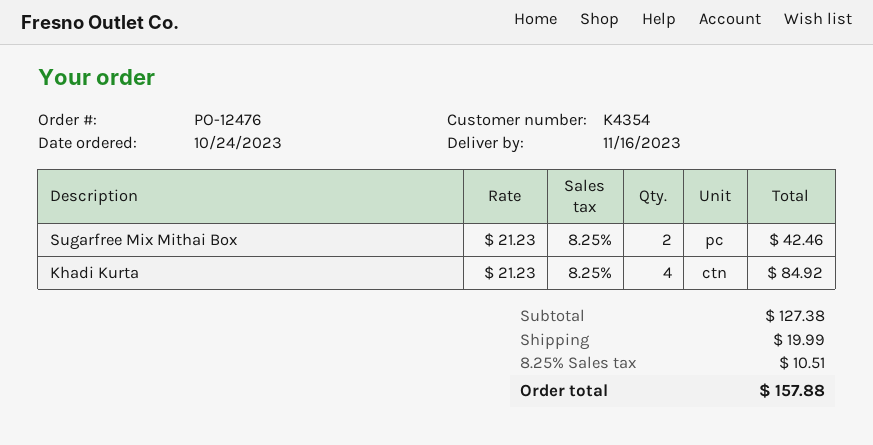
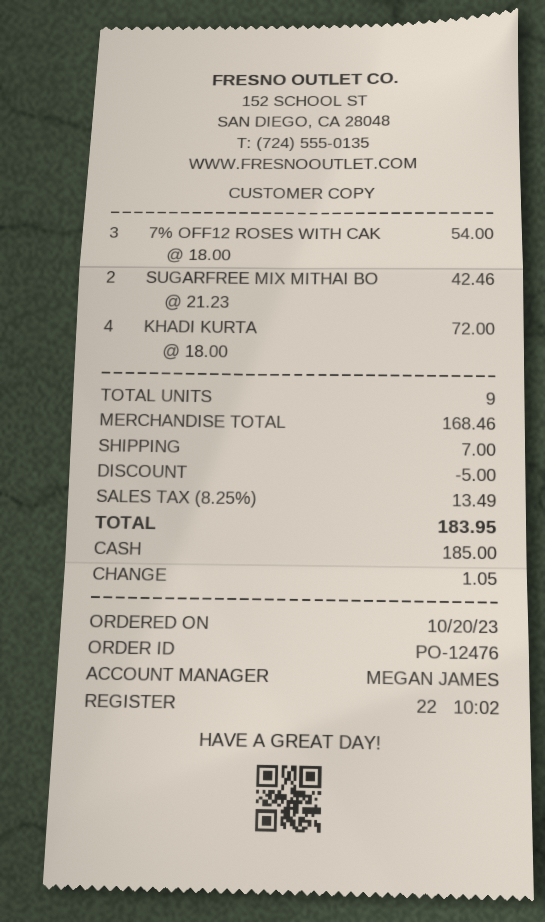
order date: 2023-10-24 -> 2023-10-20
Khadi Kurta: 4 x 21.23 = 84.92 -> 4 x 18.00 = 72.00
7% OFF12 ROSES WITH CAK: none -> 3 x 18.00 = 54.00
subtotal: 127.38 -> 168.46
discount: none -> 5.00
shipping: 19.99 -> 7.00
tax: 8.25% = 10.51 -> 8.25% = 13.49
total: 157.88 -> 183.95

